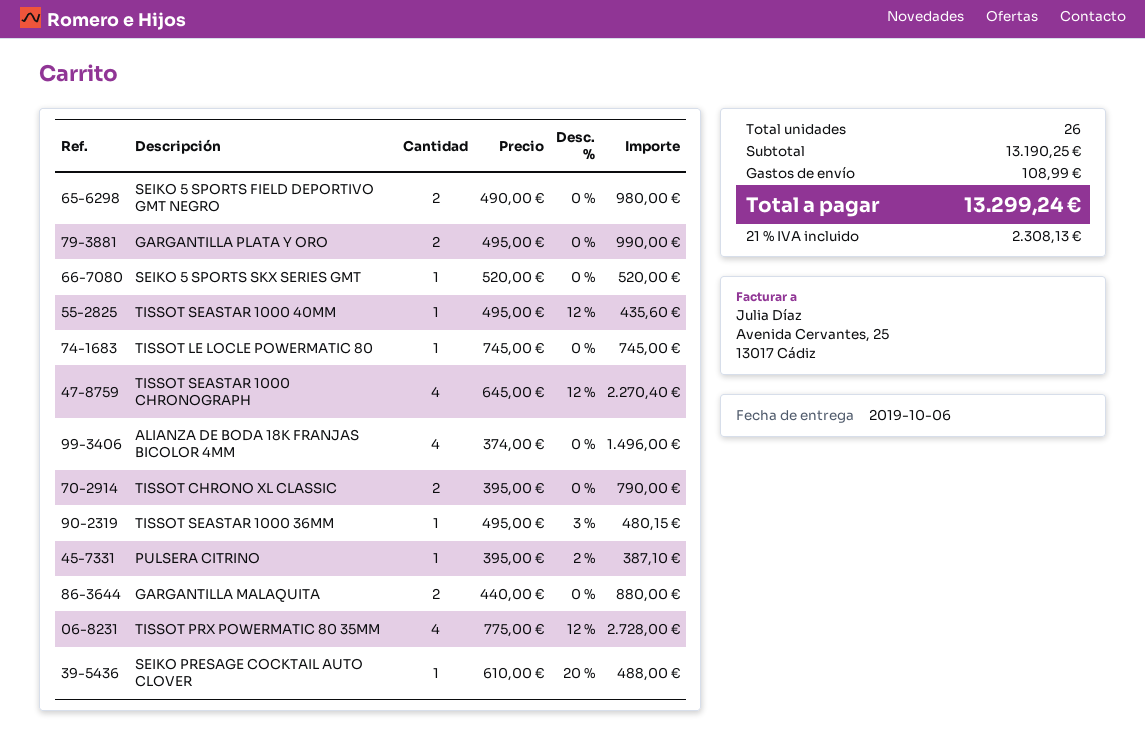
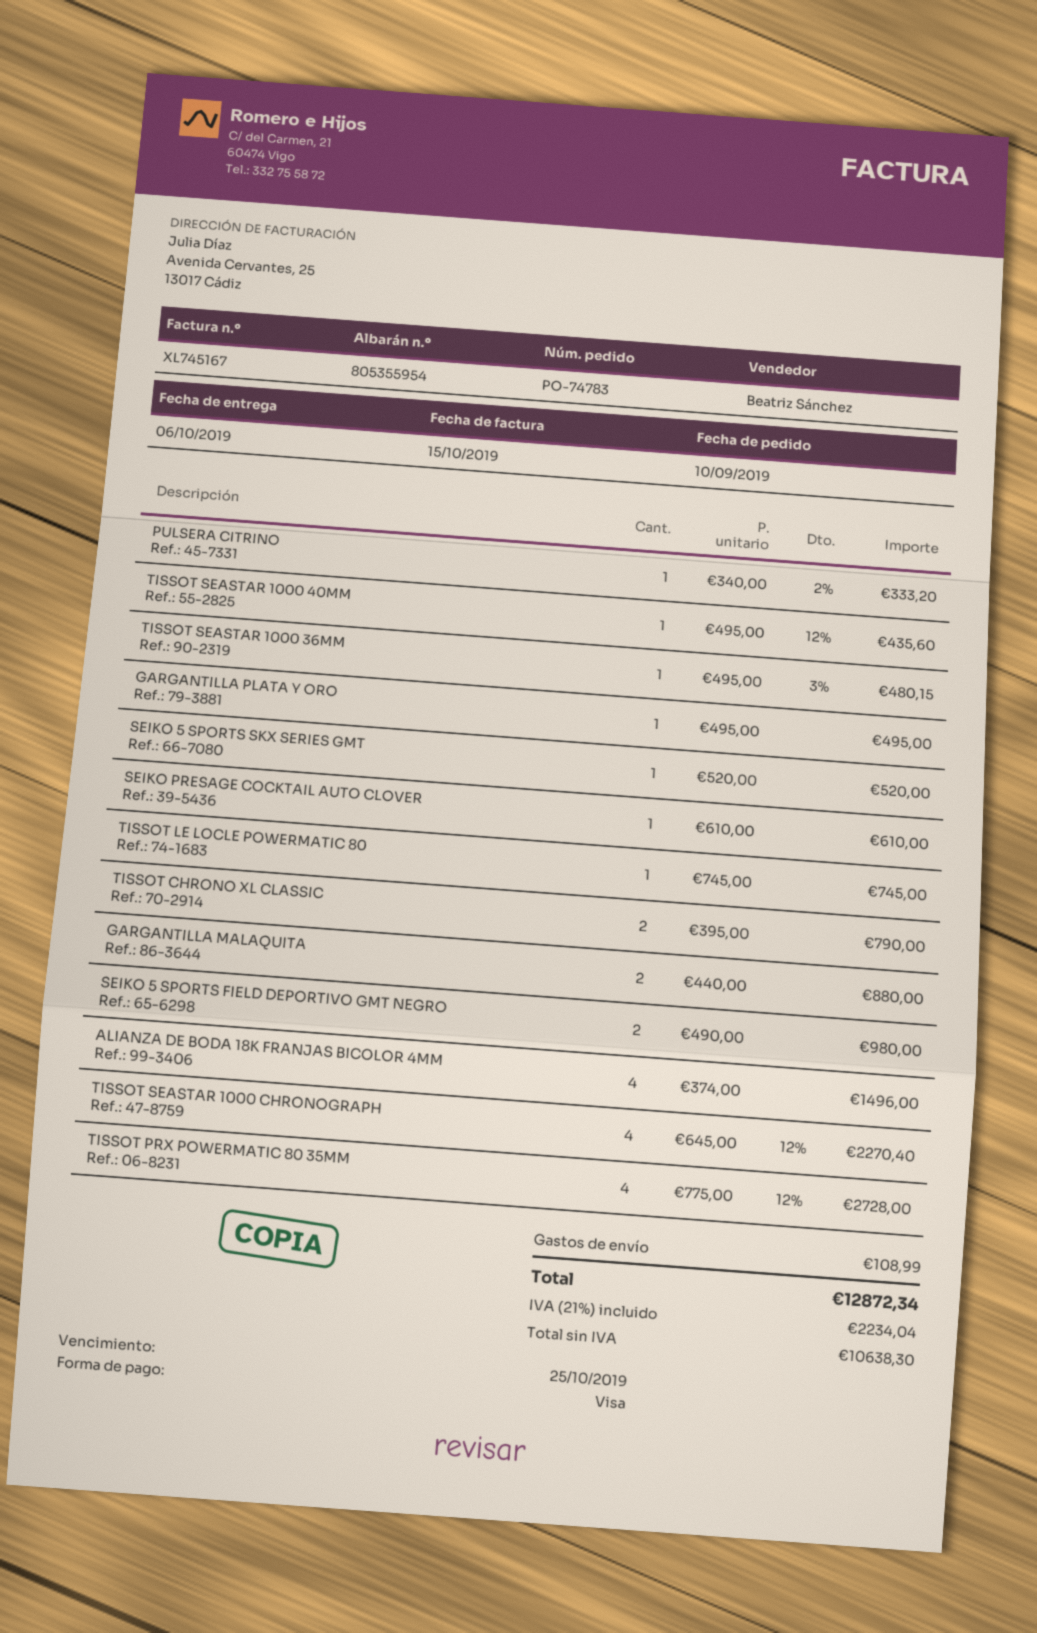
GARGANTILLA PLATA Y ORO: 2 x 495.00 = 990.00 -> 1 x 495.00 = 495.00
PULSERA CITRINO: 1 x 395.00 - 2% = 387.10 -> 1 x 340.00 - 2% = 333.20
SEIKO PRESAGE COCKTAIL AUTO CLOVER: 1 x 610.00 - 20% = 488.00 -> 1 x 610.00 = 610.00
tax: 21% = 2308.13 -> 21% = 2234.04
total: 13299.24 -> 12872.34

